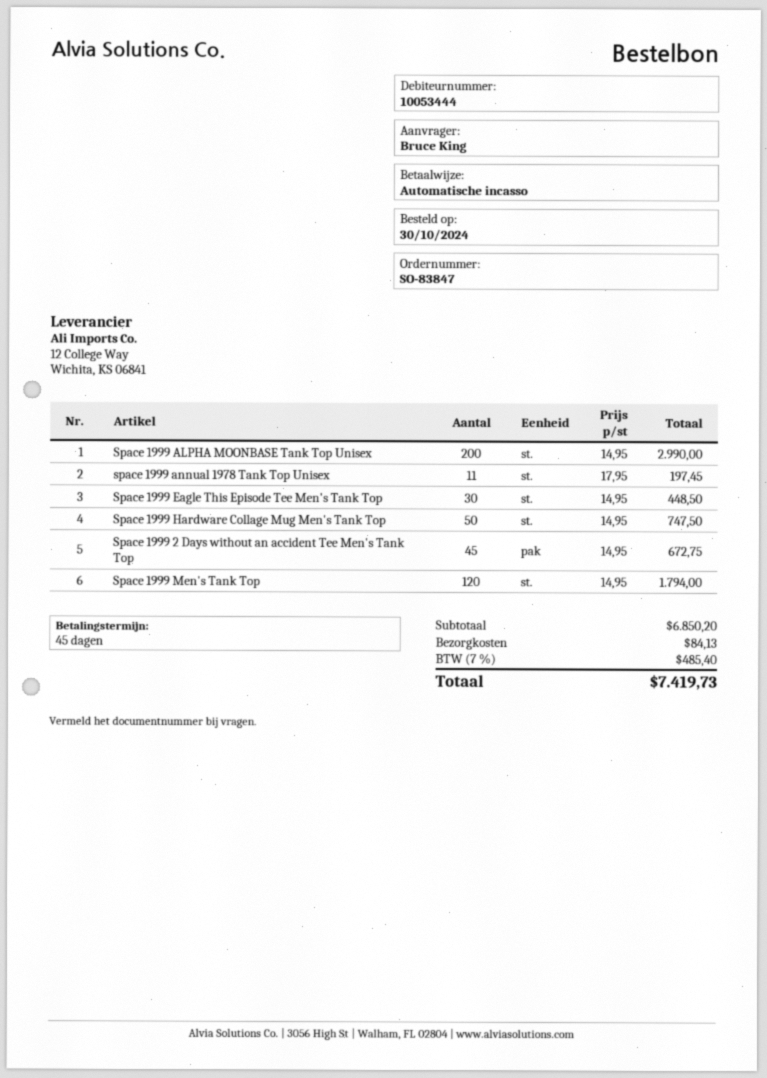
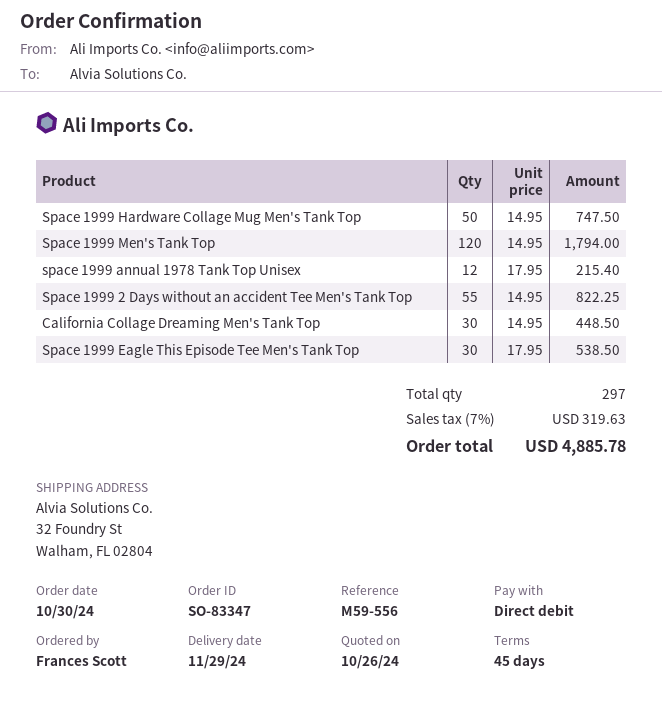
order number: SO-83847 -> SO-83347
ordered by: Bruce King -> Frances Scott
Space 1999 ALPHA MOONBASE Tank Top Unisex: 200 x 14.95 = 2990.00 -> none
space 1999 annual 1978 Tank Top Unisex: 11 x 17.95 = 197.45 -> 12 x 17.95 = 215.40
Space 1999 Eagle This Episode Tee Men's Tank Top: 30 x 14.95 = 448.50 -> 30 x 17.95 = 538.50
Space 1999 2 Days without an accident Tee Men's Tank Top: 45 x 14.95 = 672.75 -> 55 x 14.95 = 822.25
California Collage Dreaming Men's Tank Top: none -> 30 x 14.95 = 448.50
shipping: 84.13 -> none
tax: 7% = 485.40 -> 7% = 319.63
total: 7419.73 -> 4885.78

